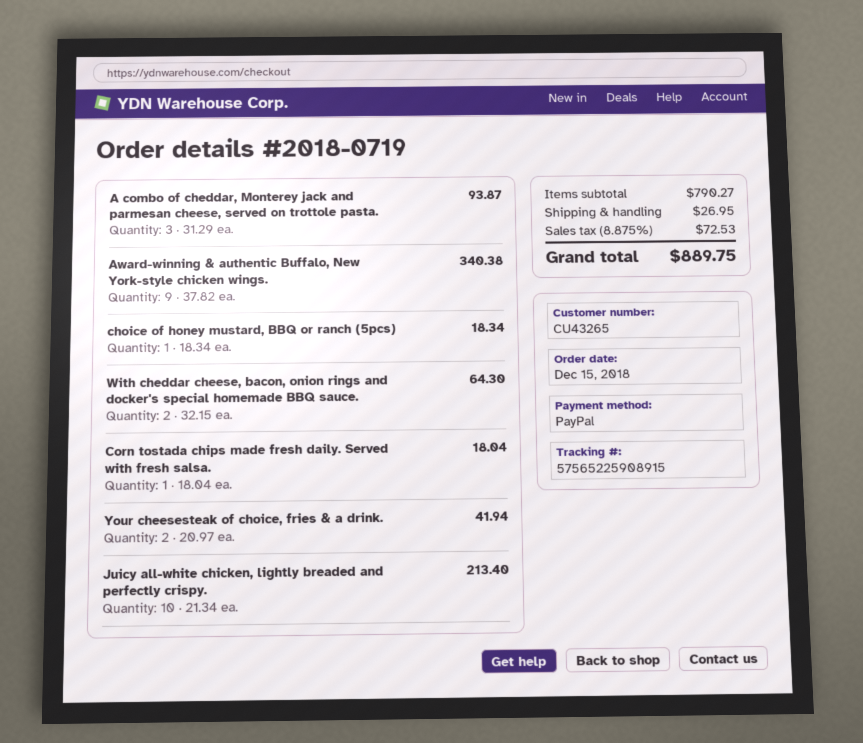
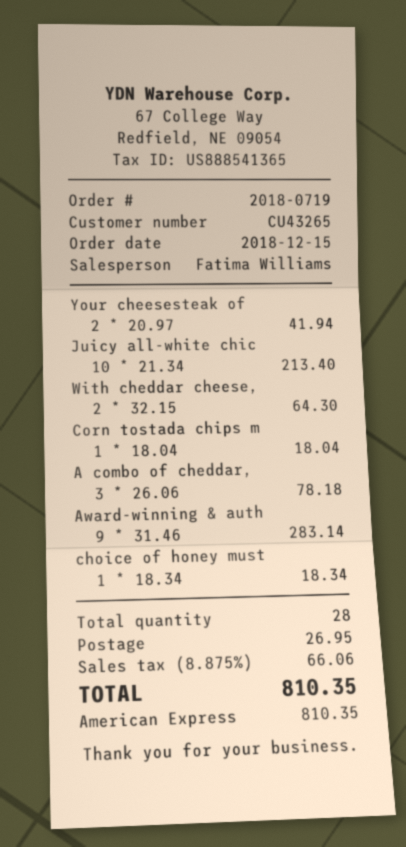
payment method: PayPal -> American Express
A combo of cheddar, Monterey jack and parmesan cheese, served on trottole pasta.: 3 x 31.29 = 93.87 -> 3 x 26.06 = 78.18
Award-winning & authentic Buffalo, New York-style chicken wings.: 9 x 37.82 = 340.38 -> 9 x 31.46 = 283.14
tax: 8.875% = 72.53 -> 8.875% = 66.06
total: 889.75 -> 810.35

